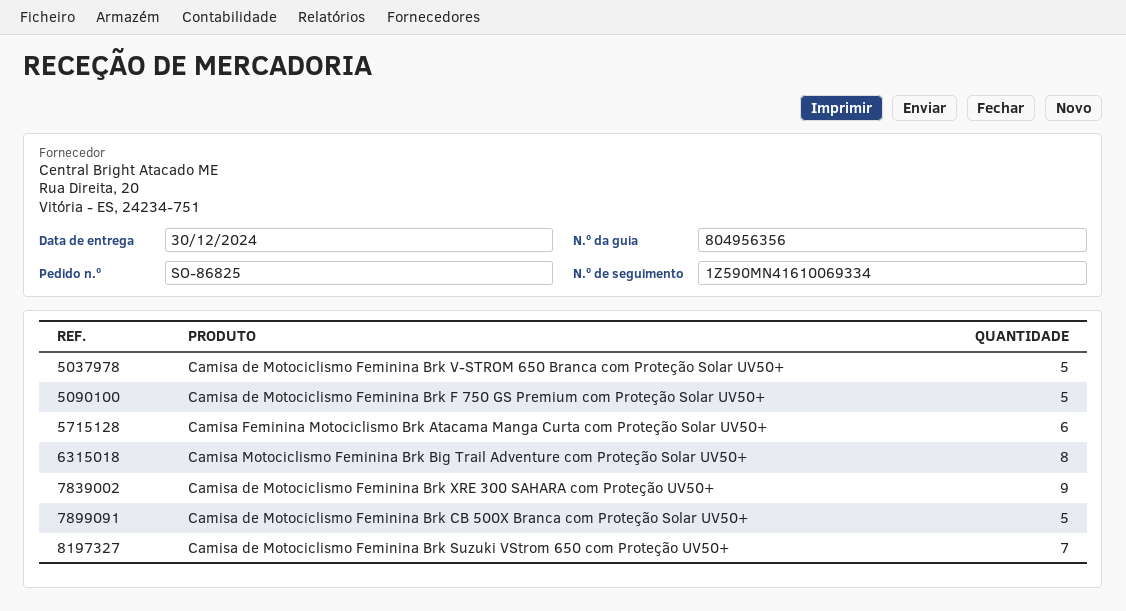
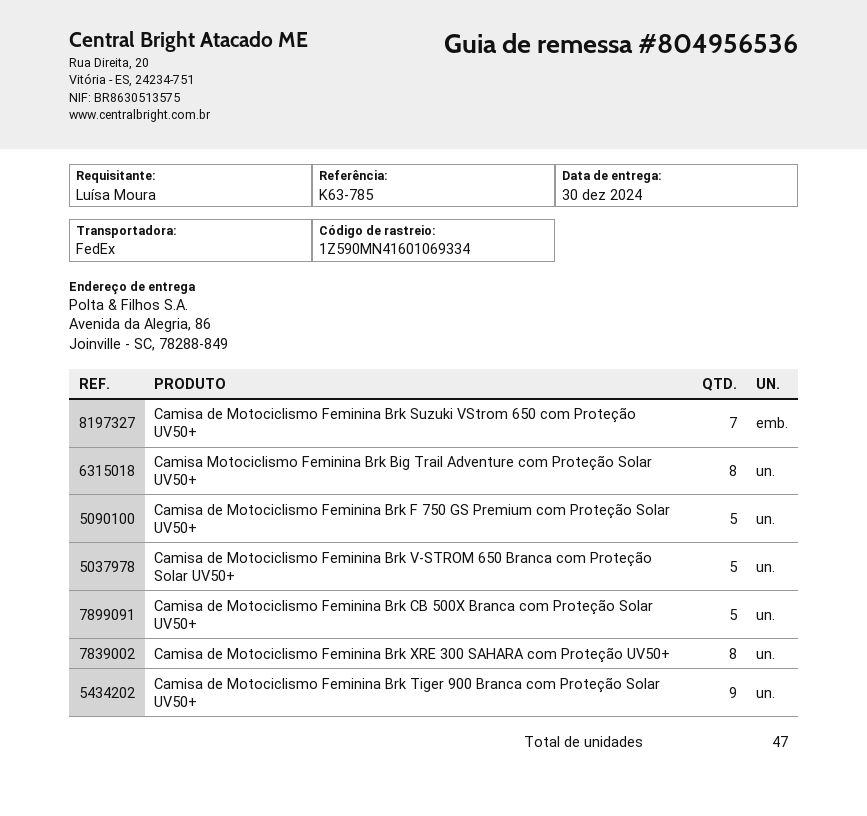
delivery note number: 804956356 -> 804956536
tracking number: 1Z590MN41610069334 -> 1Z590MN41601069334
Camisa Feminina Motociclismo Brk Atacama Manga Curta com Proteção Solar UV50+: 6 -> none
Camisa de Motociclismo Feminina Brk XRE 300 SAHARA com Proteção UV50+: 9 -> 8
Camisa de Motociclismo Feminina Brk Tiger 900 Branca com Proteção Solar UV50+: none -> 9

